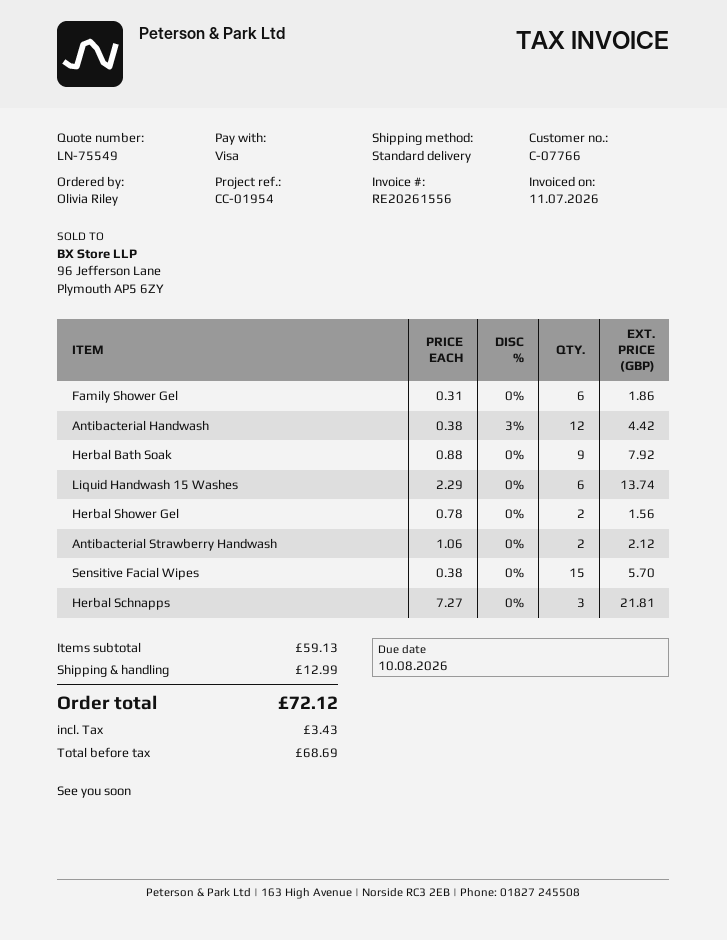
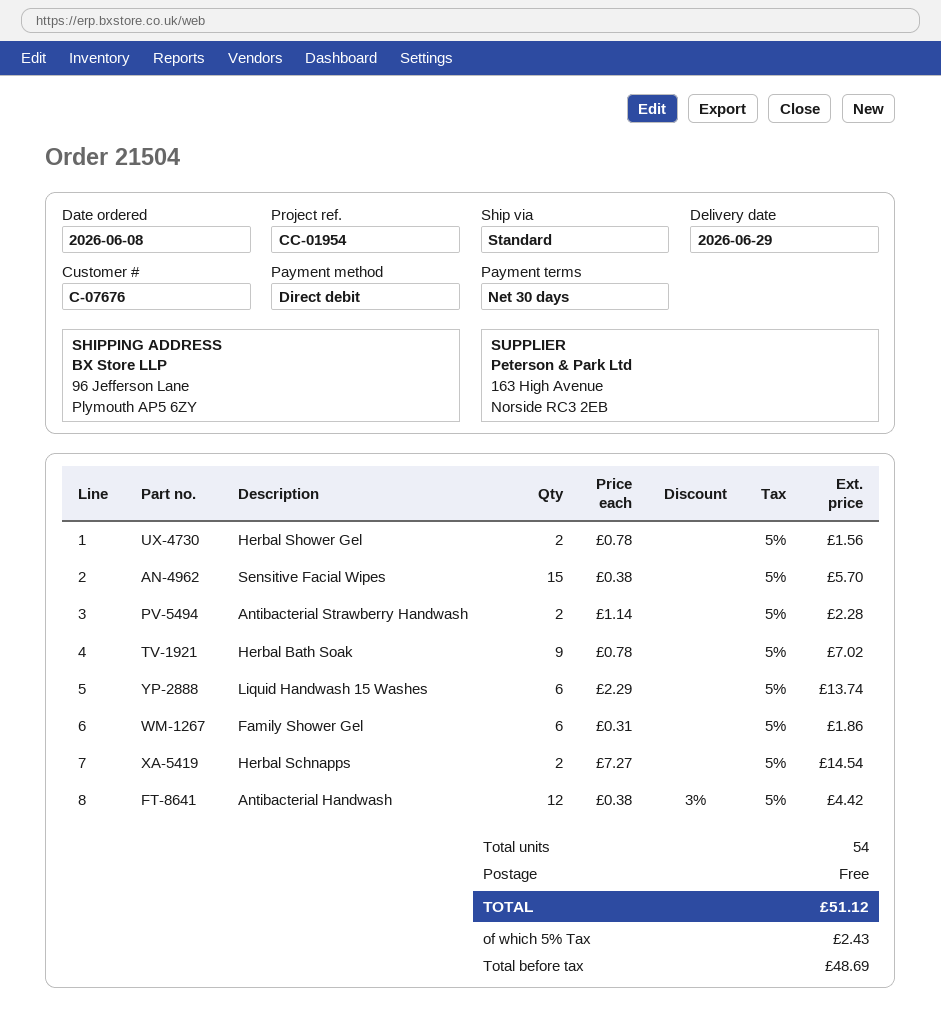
customer number: C-07766 -> C-07676
payment method: Visa -> direct debit
Herbal Bath Soak: 9 x 0.88 = 7.92 -> 9 x 0.78 = 7.02
Antibacterial Strawberry Handwash: 2 x 1.06 = 2.12 -> 2 x 1.14 = 2.28
Herbal Schnapps: 3 x 7.27 = 21.81 -> 2 x 7.27 = 14.54
shipping: 12.99 -> 0.00
net: 68.69 -> 48.69
tax: 3.43 -> 2.43
total: 72.12 -> 51.12

